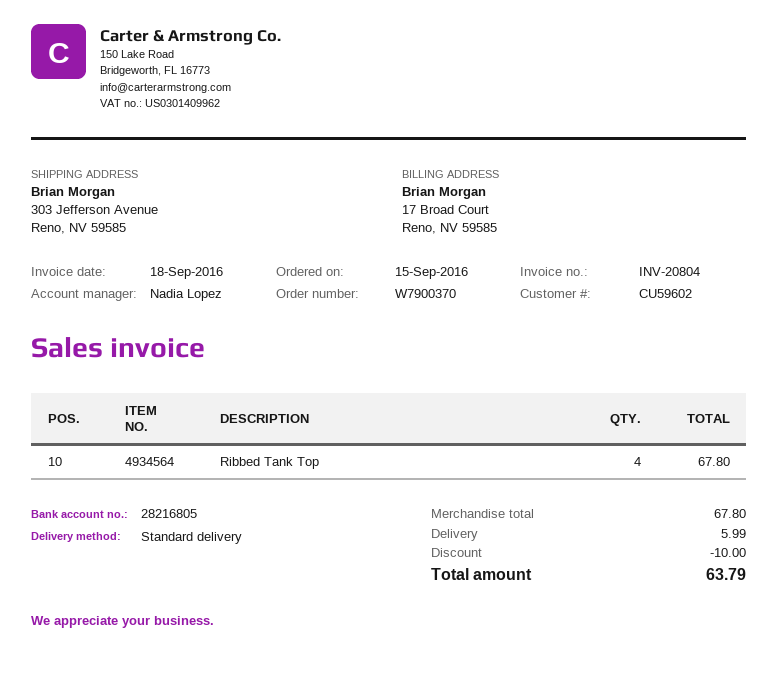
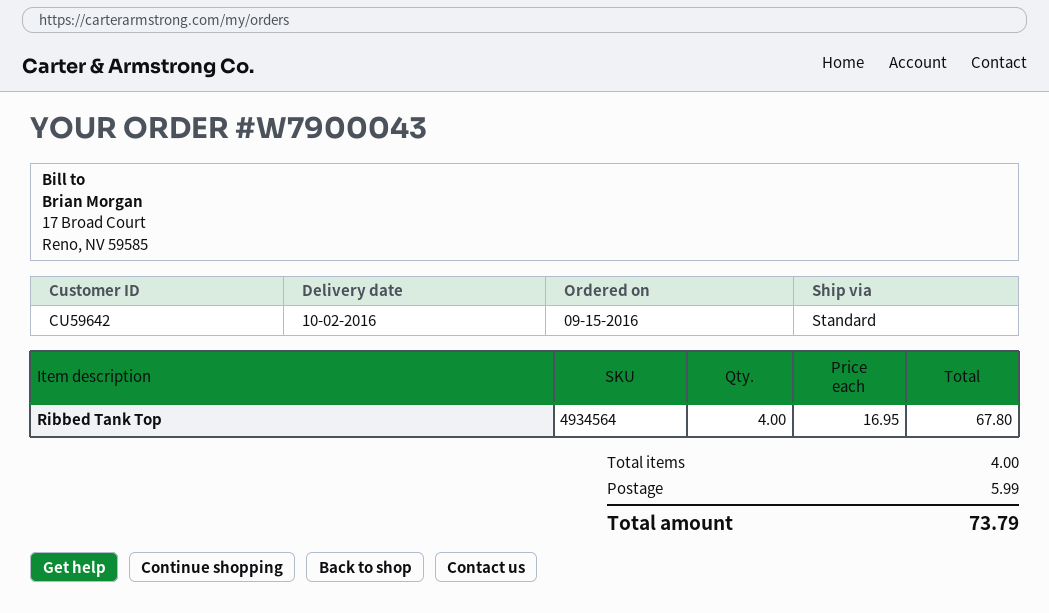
order number: W7900370 -> W7900043
customer number: CU59602 -> CU59642
discount: 10.00 -> none
total: 63.79 -> 73.79

